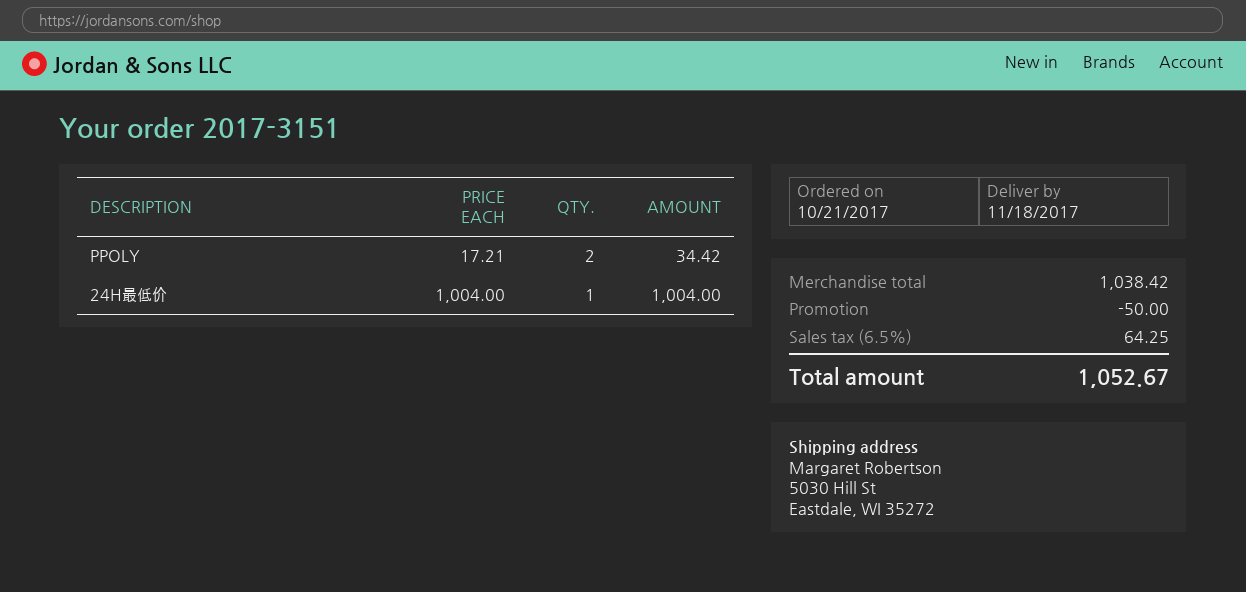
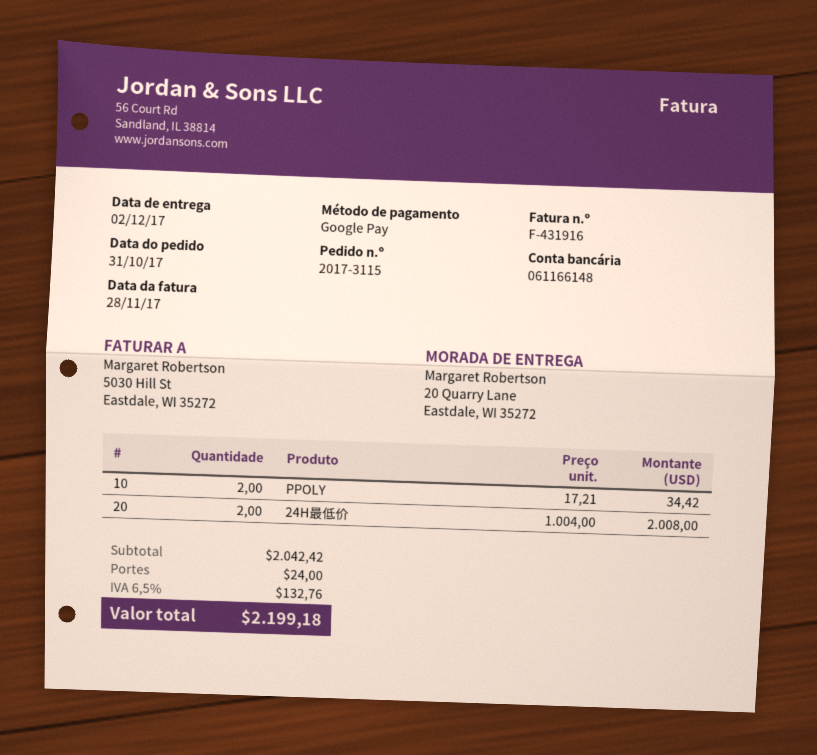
order number: 2017-3151 -> 2017-3115
order date: 2017-10-21 -> 2017-10-31
delivery date: 2017-11-18 -> 2017-12-02
ship to: 5030 Hill St, Eastdale, WI 35272 -> 20 Quarry Lane, Eastdale, WI 35272
24H最低价: 1 x 1004.00 = 1004.00 -> 2 x 1004.00 = 2008.00
subtotal: 1038.42 -> 2042.42
discount: 50.00 -> none
shipping: none -> 24.00
tax: 6.5% = 64.25 -> 6.5% = 132.76
total: 1052.67 -> 2199.18

